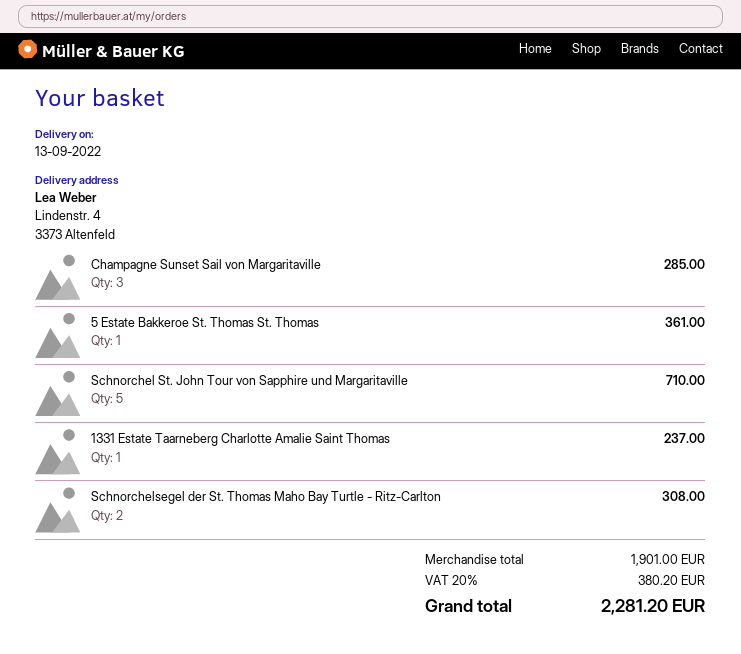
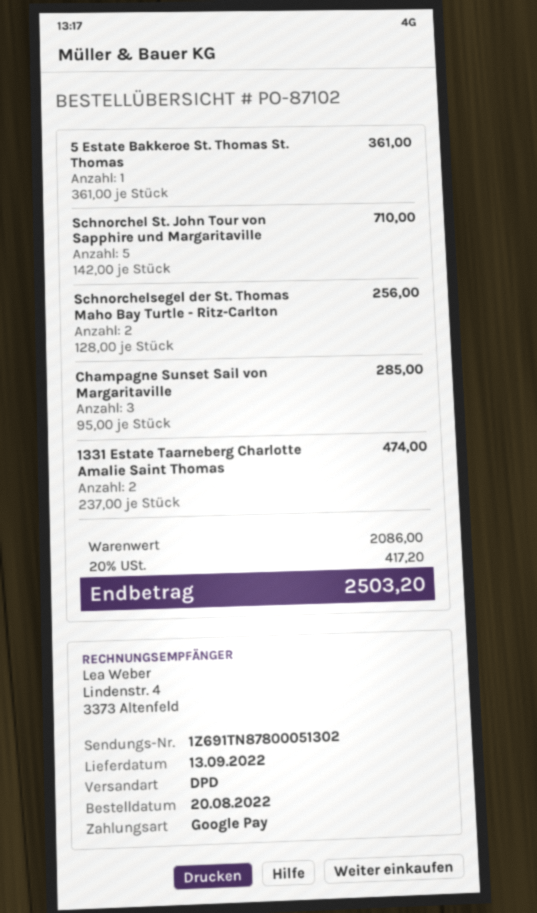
1331 Estate Taarneberg Charlotte Amalie Saint Thomas: 1 for 237.00 -> 2 for 474.00
Schnorchelsegel der St. Thomas Maho Bay Turtle - Ritz-Carlton: 2 for 308.00 -> 2 for 256.00
subtotal: 1901.00 -> 2086.00
tax: 20% = 380.20 -> 20% = 417.20
total: 2281.20 -> 2503.20

